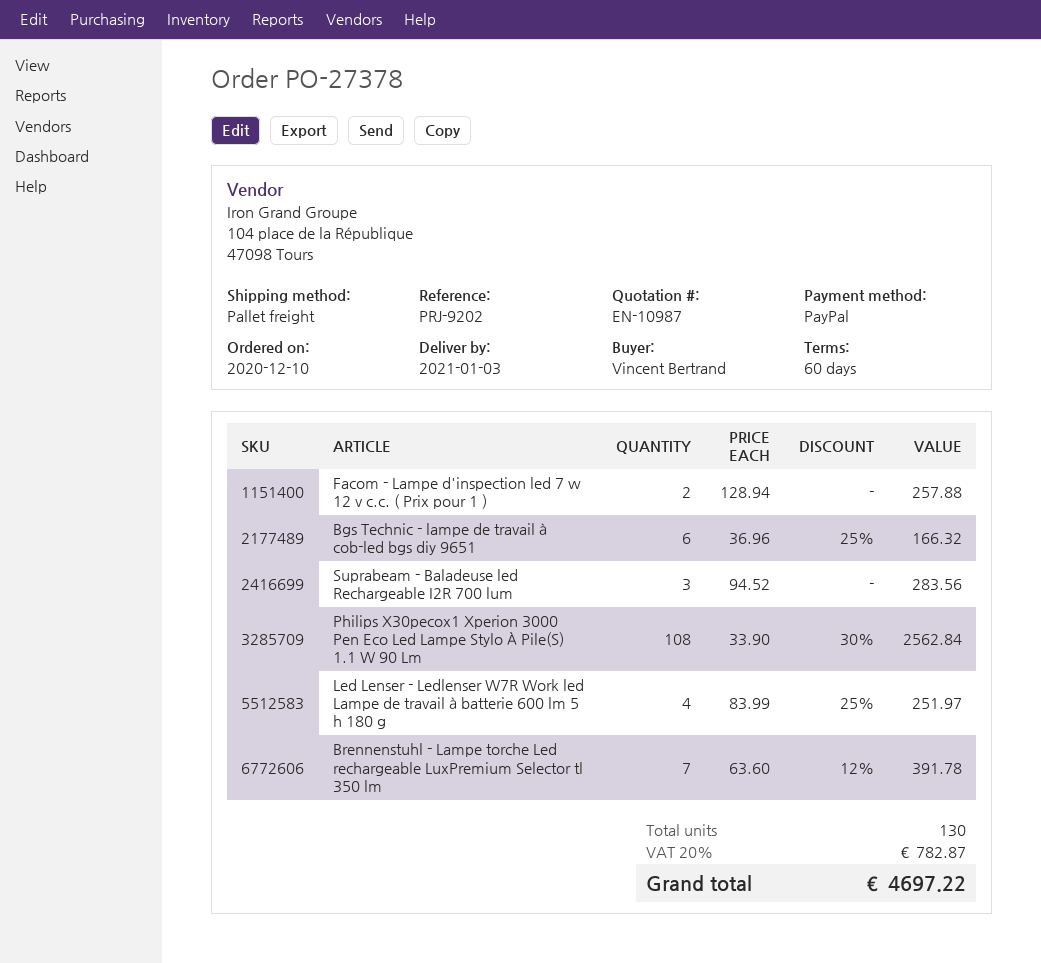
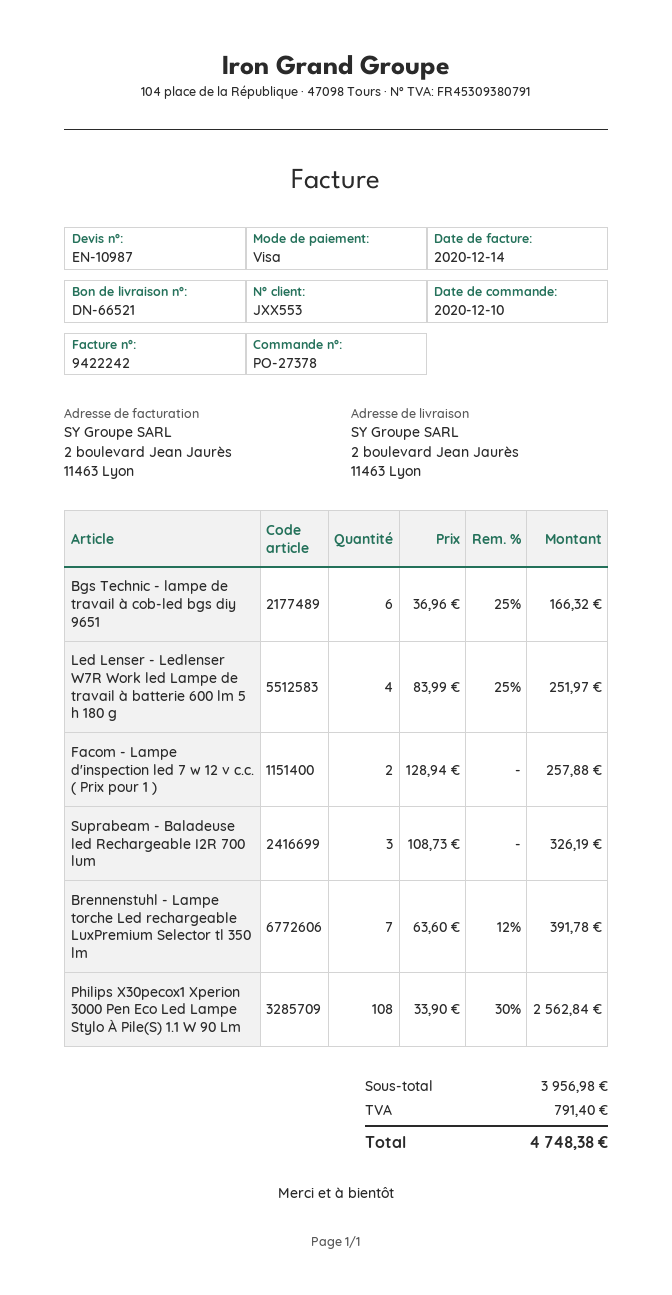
payment method: PayPal -> Visa
Suprabeam - Baladeuse led Rechargeable I2R 700 lum: 3 x 94.52 = 283.56 -> 3 x 108.73 = 326.19
tax: 782.87 -> 791.40
total: 4697.22 -> 4748.38

